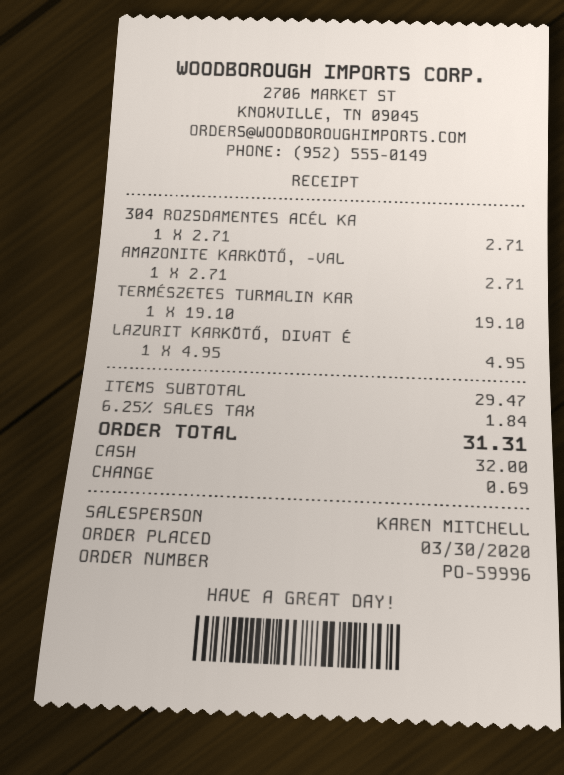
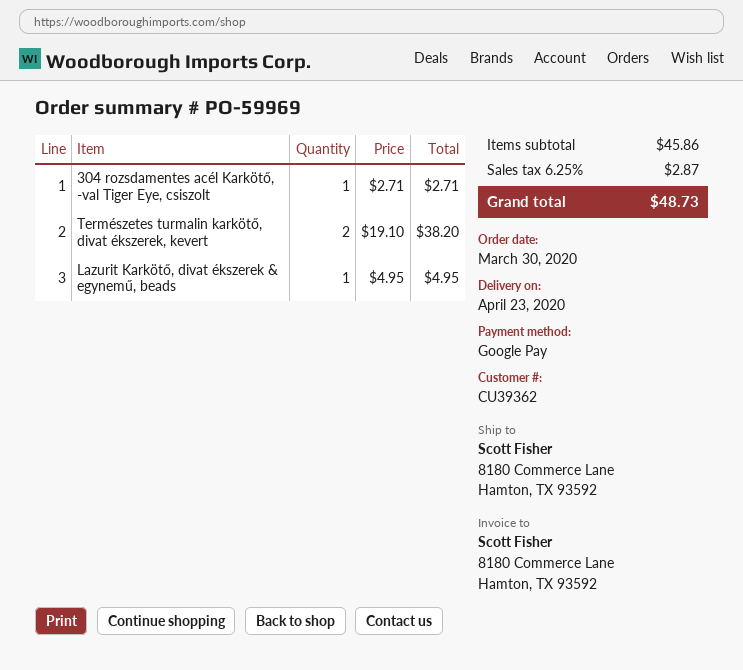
order number: PO-59996 -> PO-59969
payment method: cash -> Google Pay
AMAZONITE KARKÖTŐ, -VAL: 1 x 2.71 = 2.71 -> none
TERMÉSZETES TURMALIN KAR: 1 x 19.10 = 19.10 -> 2 x 19.10 = 38.20
subtotal: 29.47 -> 45.86
tax: 6.25% = 1.84 -> 6.25% = 2.87
total: 31.31 -> 48.73

